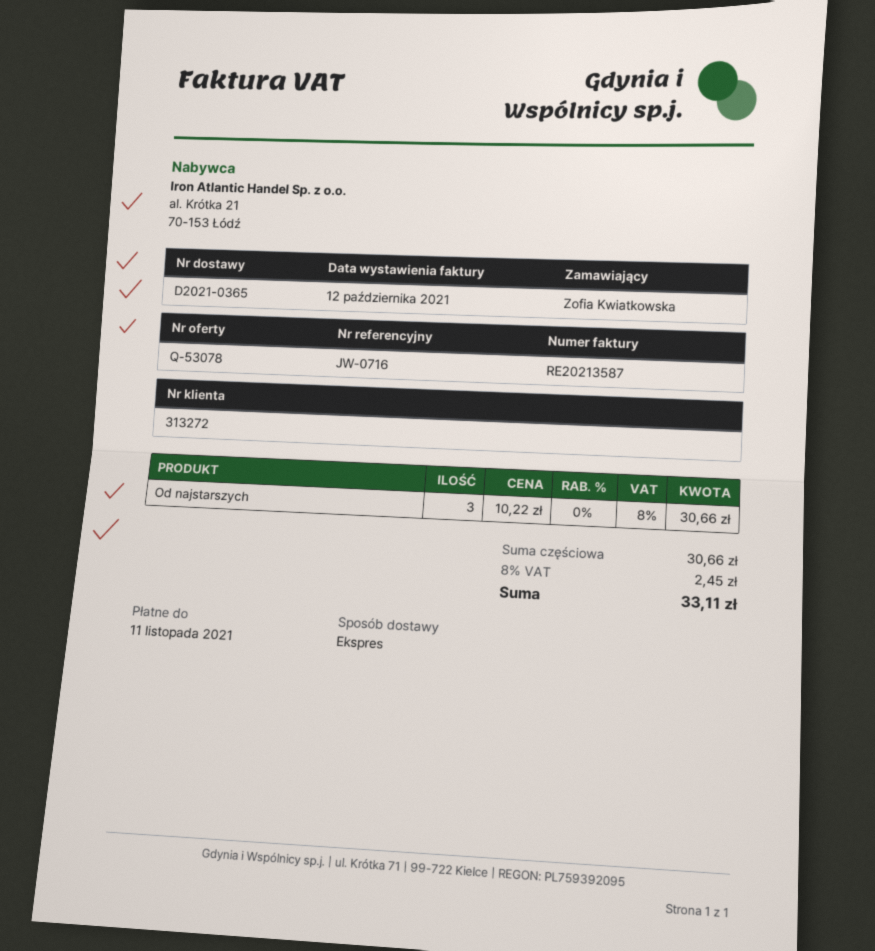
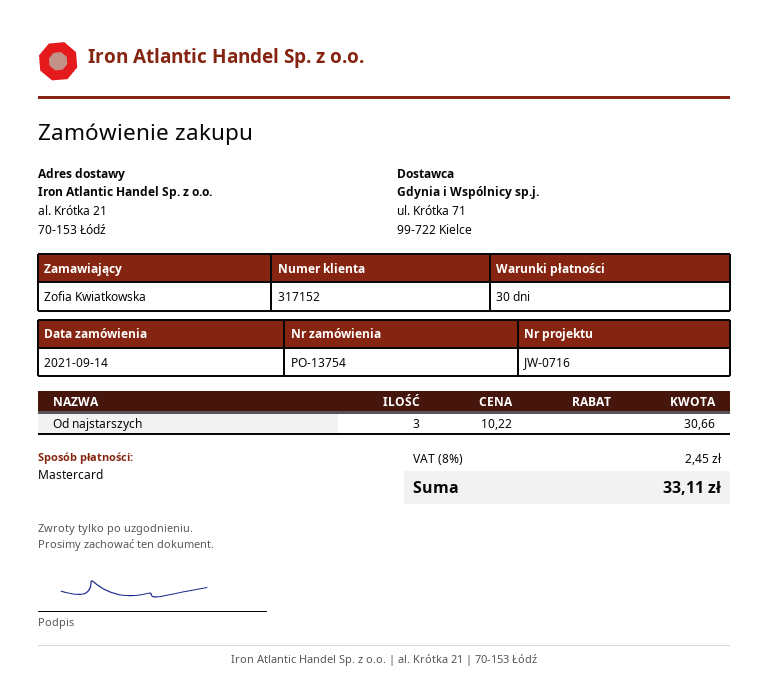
customer number: 313272 -> 317152

